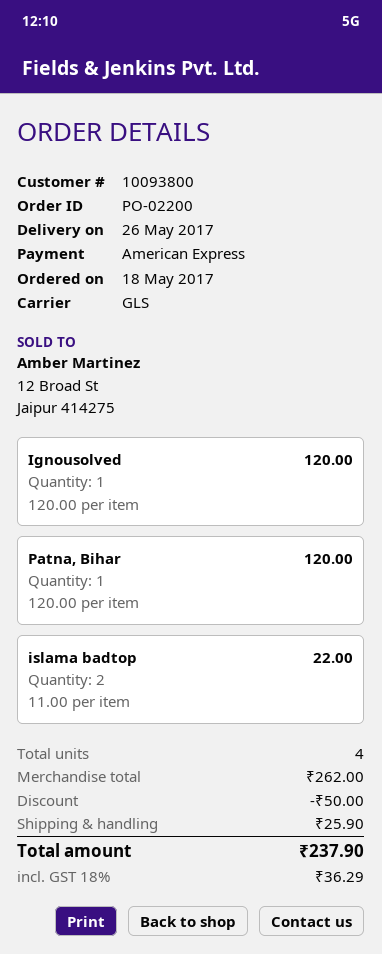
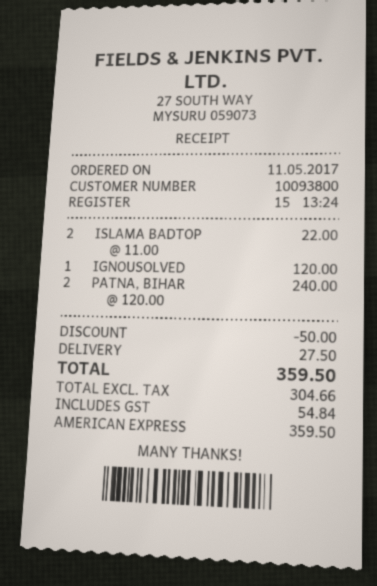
order date: 2017-05-18 -> 2017-05-11
Patna, Bihar: 1 x 120.00 = 120.00 -> 2 x 120.00 = 240.00
shipping: 25.90 -> 27.50
tax: 36.29 -> 54.84
total: 237.90 -> 359.50

